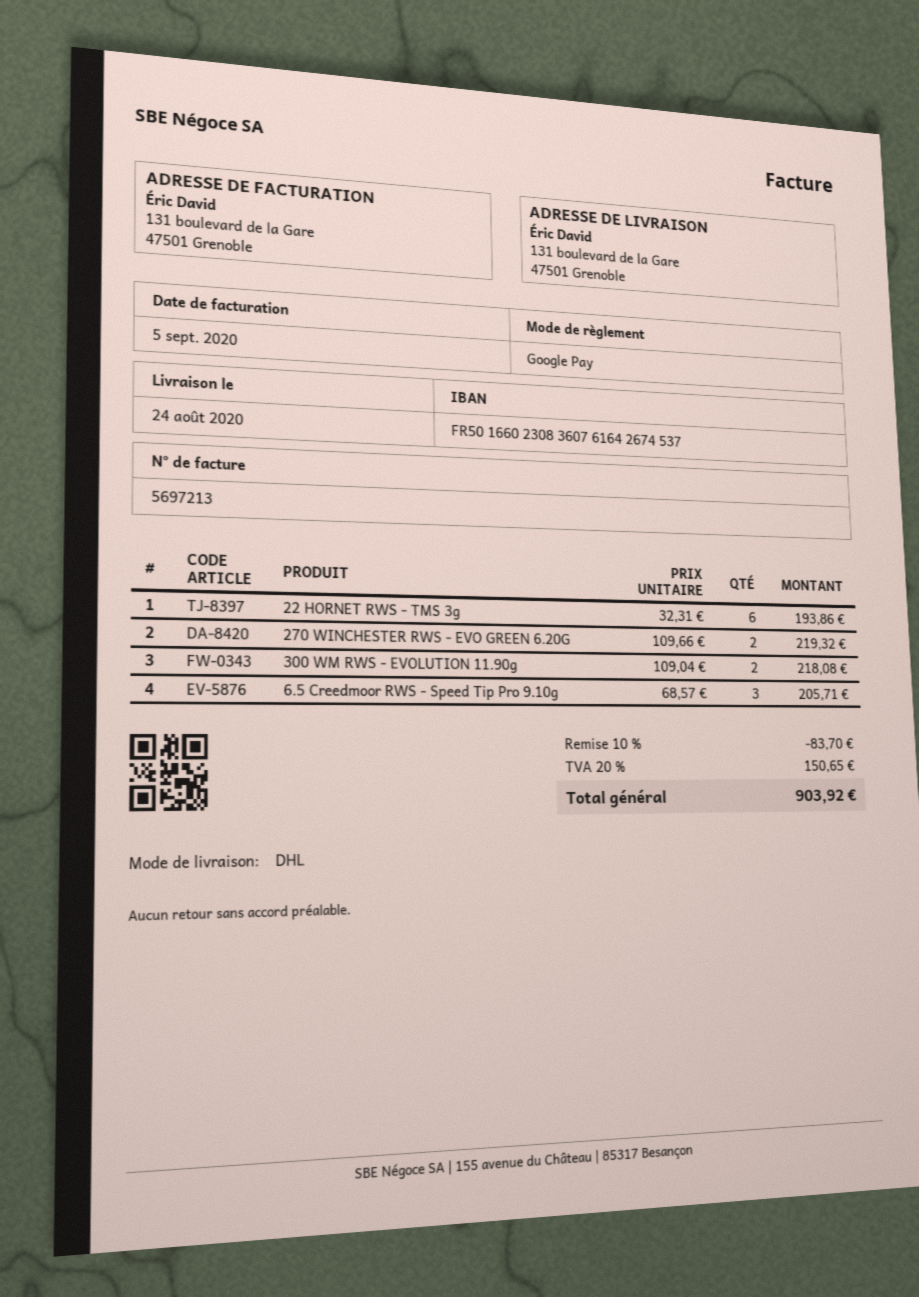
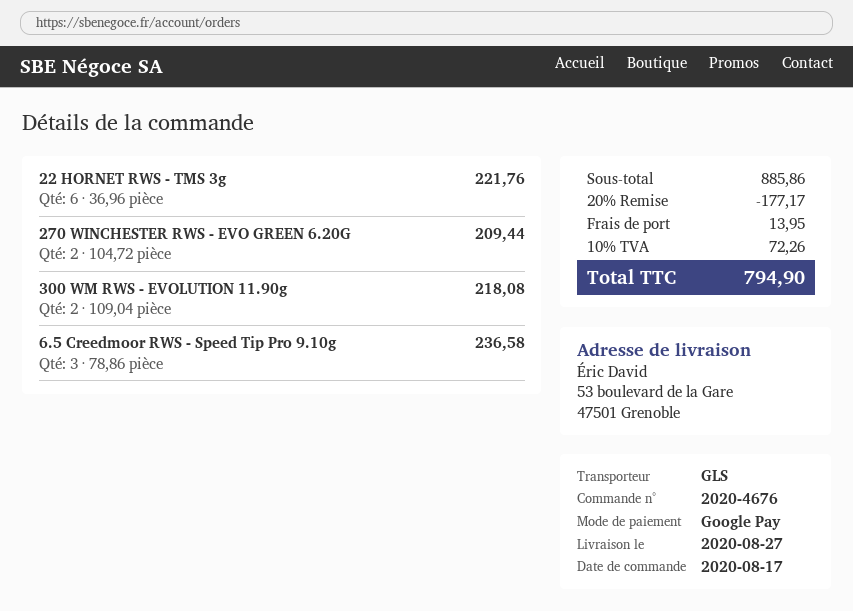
delivery date: 2020-08-24 -> 2020-08-27
shipping method: DHL -> GLS
ship to: 131 boulevard de la Gare, 47501 Grenoble -> 53 boulevard de la Gare, 47501 Grenoble
22 HORNET RWS - TMS 3g: 6 x 32.31 = 193.86 -> 6 x 36.96 = 221.76
270 WINCHESTER RWS - EVO GREEN 6.20G: 2 x 109.66 = 219.32 -> 2 x 104.72 = 209.44
6.5 Creedmoor RWS - Speed Tip Pro 9.10g: 3 x 68.57 = 205.71 -> 3 x 78.86 = 236.58
discount: 10% = 83.70 -> 20% = 177.17
shipping: none -> 13.95
tax: 20% = 150.65 -> 10% = 72.26
total: 903.92 -> 794.90

